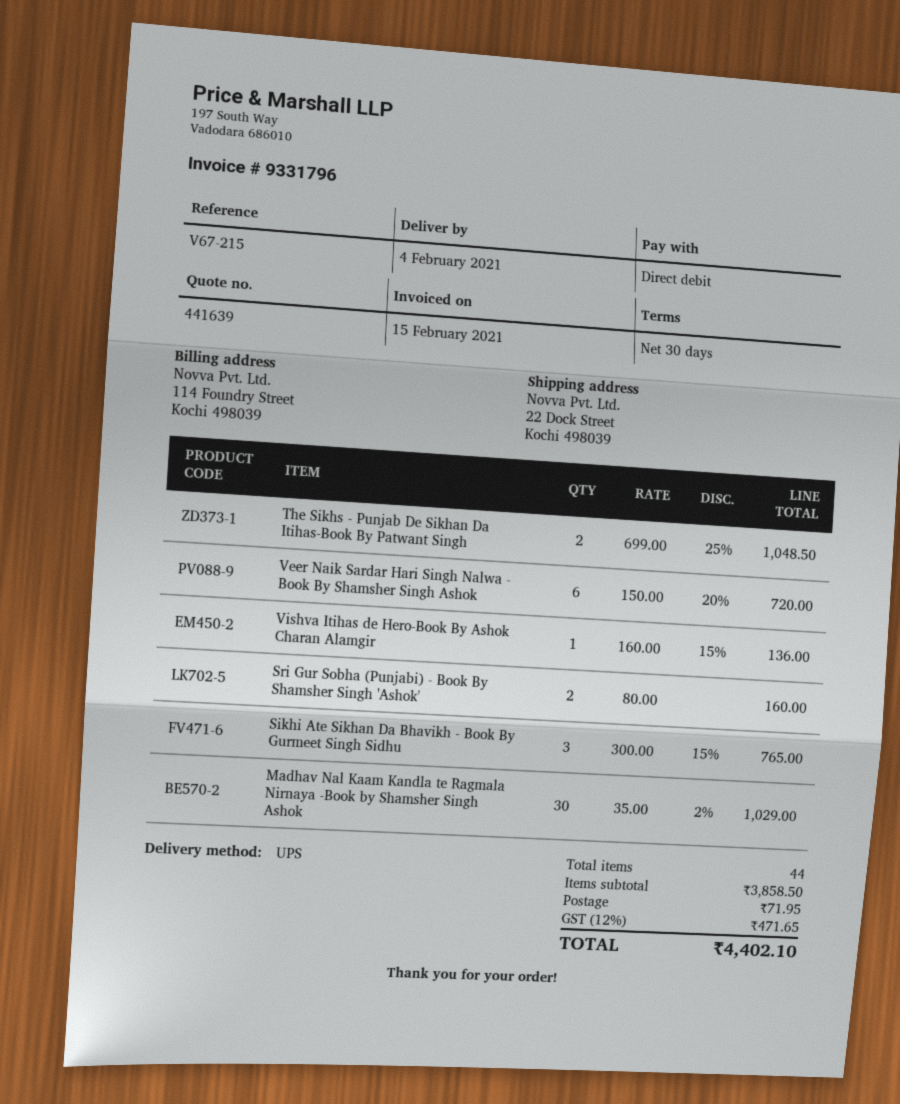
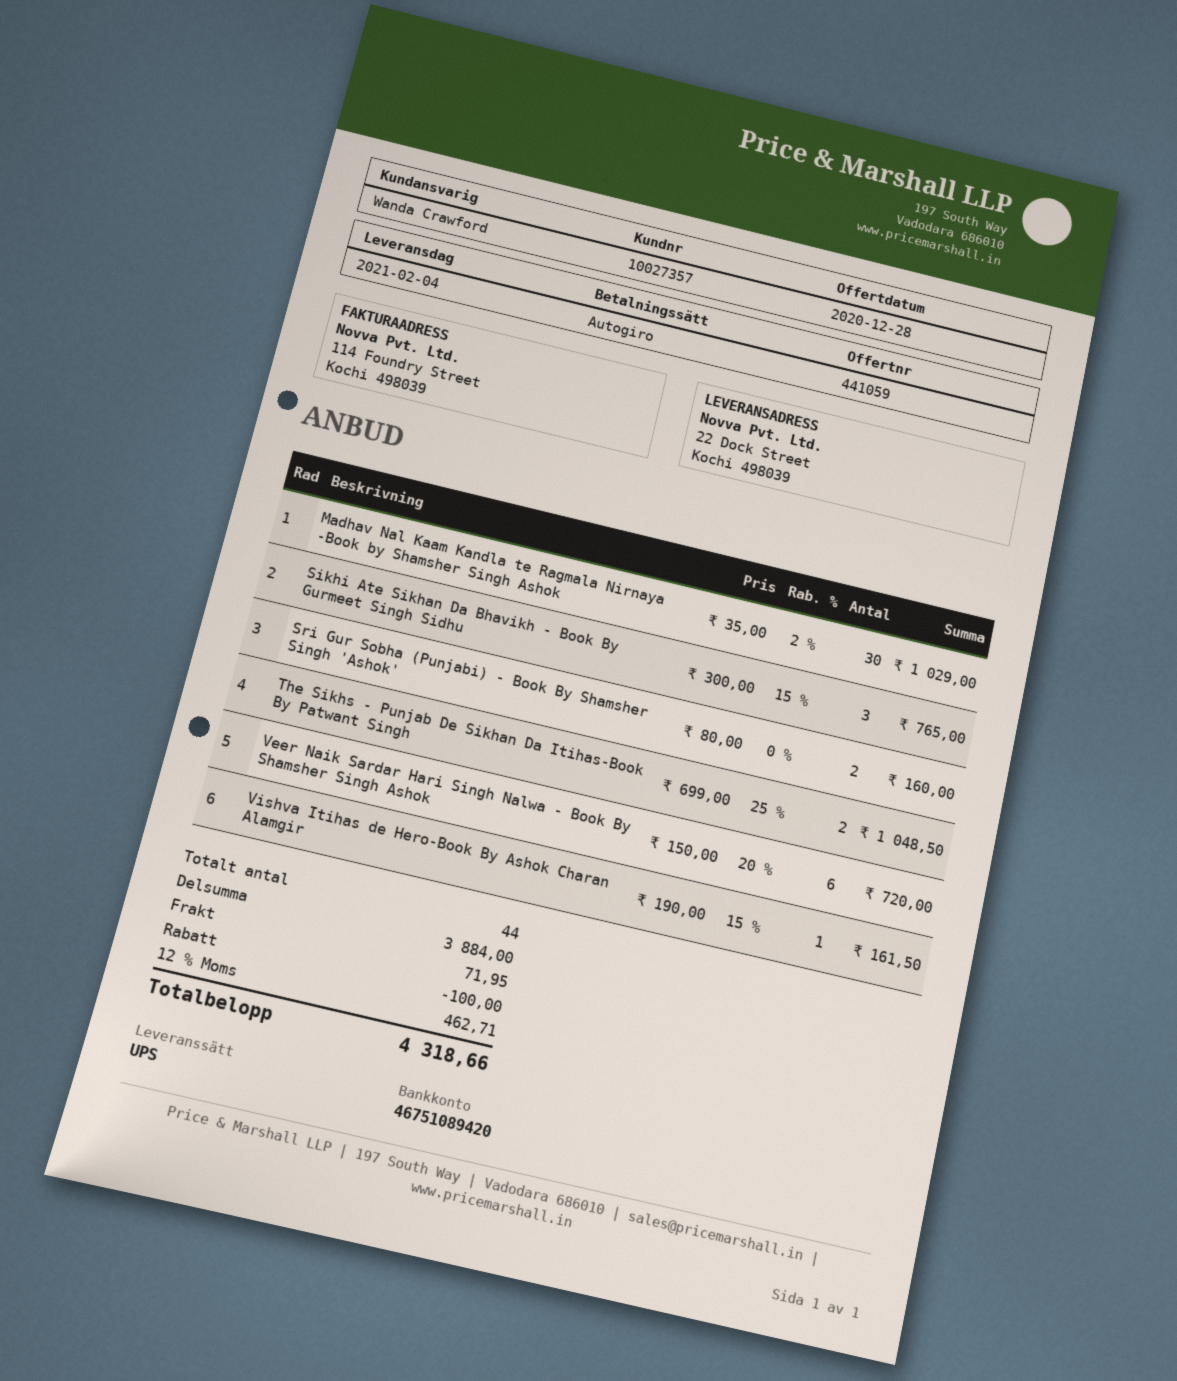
quote number: 441639 -> 441059
Vishva Itihas de Hero-Book By Ashok Charan Alamgir: 1 x 160.00 - 15% = 136.00 -> 1 x 190.00 - 15% = 161.50
subtotal: 3858.50 -> 3884.00
discount: none -> 100.00
tax: 12% = 471.65 -> 12% = 462.71
total: 4402.10 -> 4318.66

